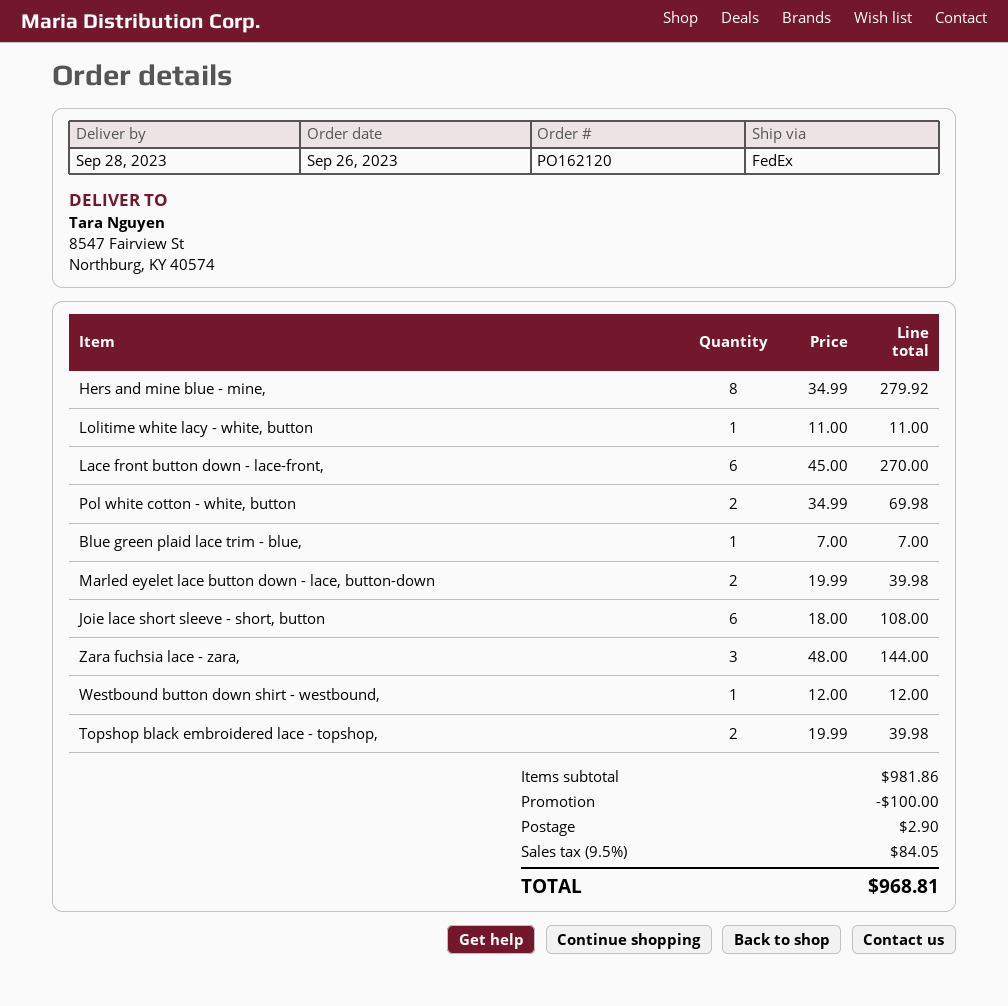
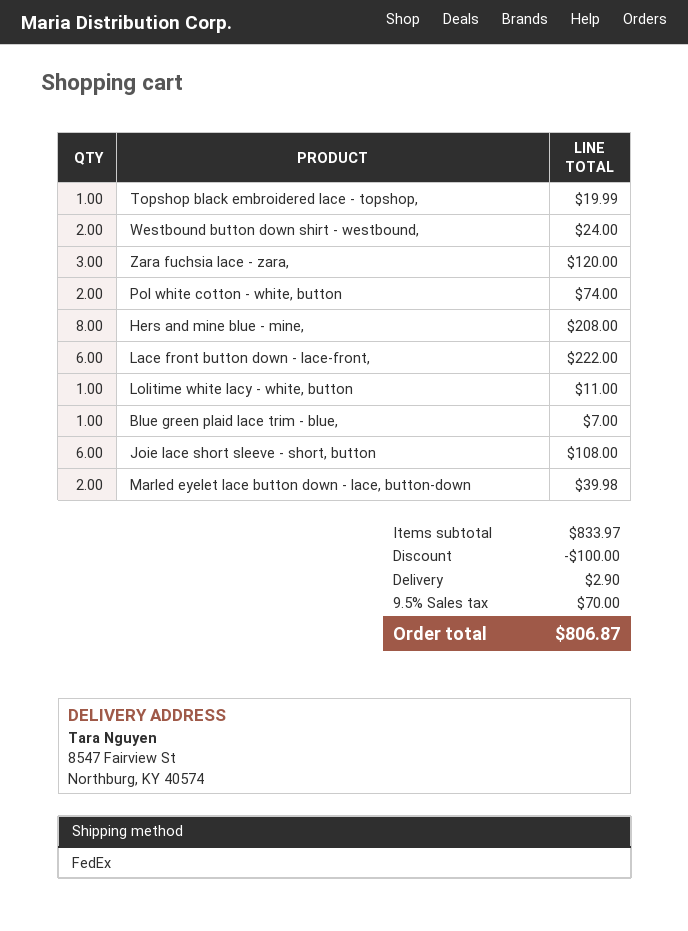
Hers and mine blue - mine,: 8 for 279.92 -> 8 for 208.00
Lace front button down - lace-front,: 6 for 270.00 -> 6 for 222.00
Pol white cotton - white, button: 2 for 69.98 -> 2 for 74.00
Zara fuchsia lace - zara,: 3 for 144.00 -> 3 for 120.00
Westbound button down shirt - westbound,: 1 for 12.00 -> 2 for 24.00
Topshop black embroidered lace - topshop,: 2 for 39.98 -> 1 for 19.99
subtotal: 981.86 -> 833.97
tax: 9.5% = 84.05 -> 9.5% = 70.00
total: 968.81 -> 806.87

